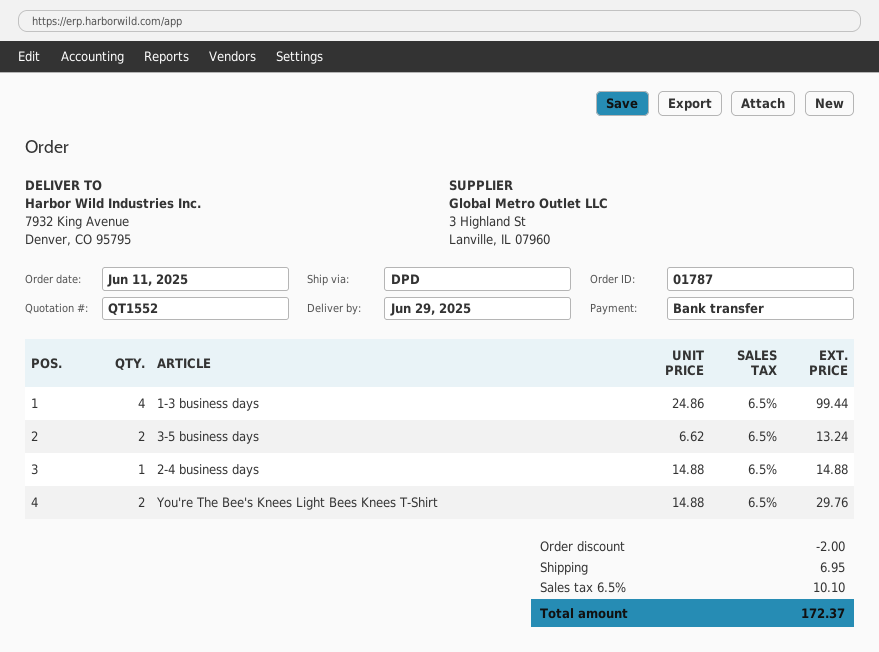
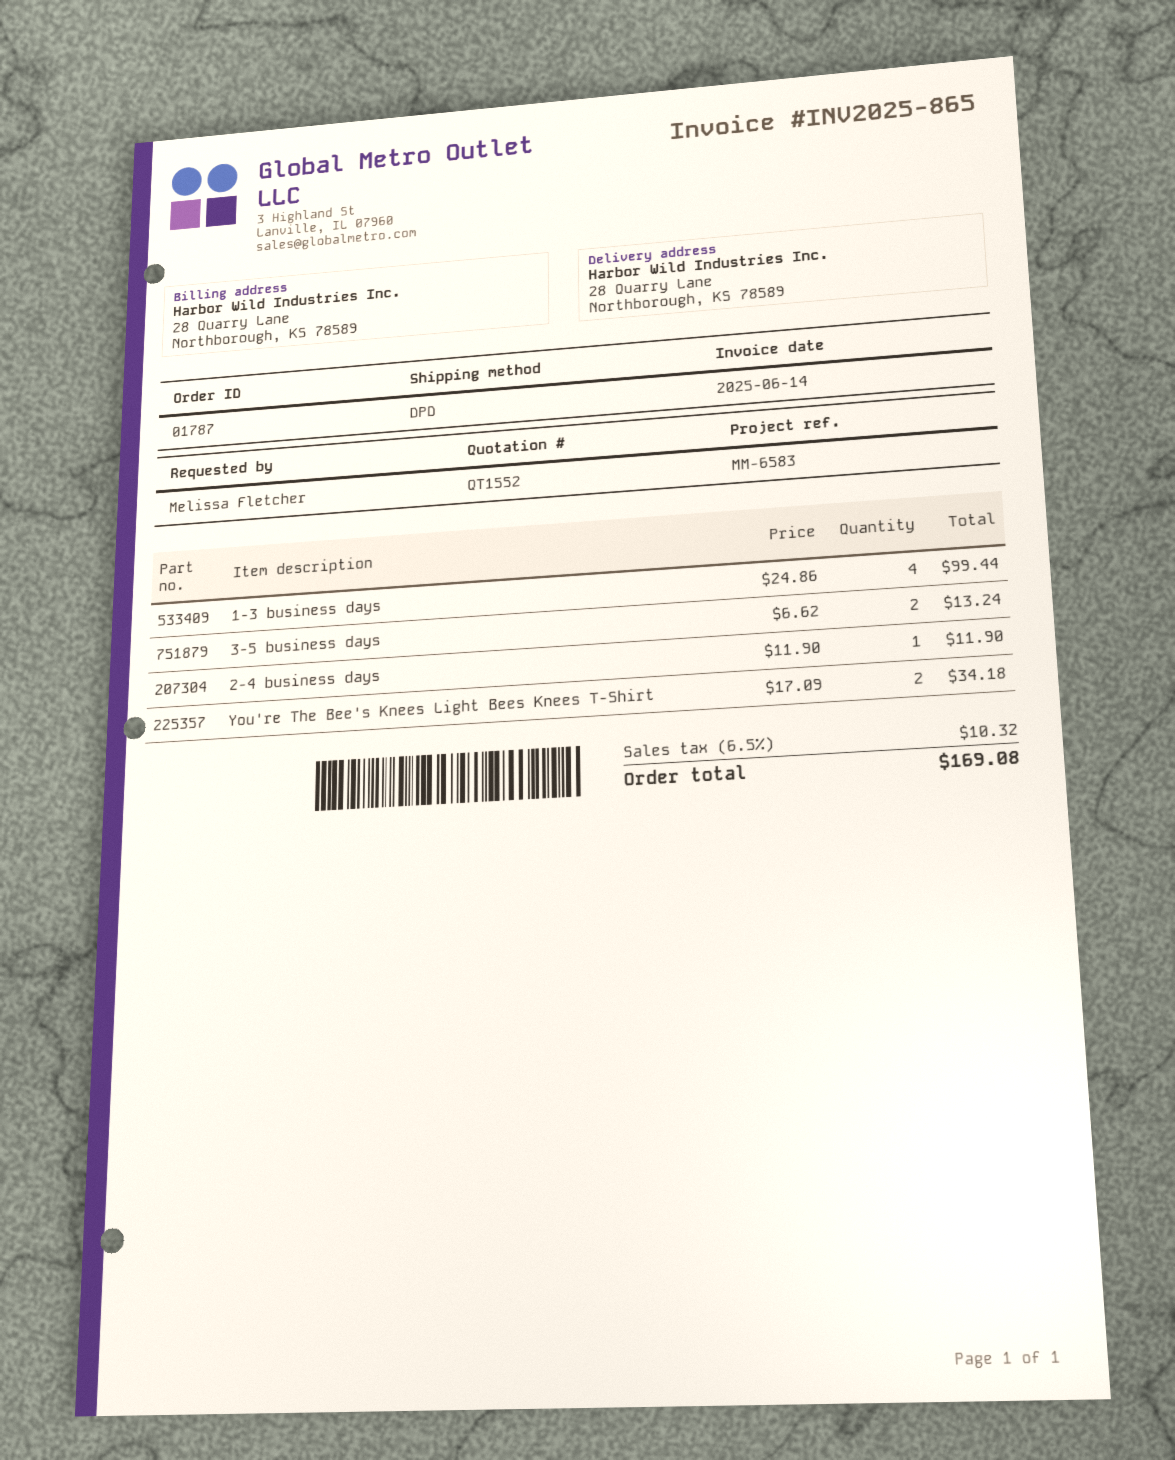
ship to: 7932 King Avenue, Denver, CO 95795 -> 28 Quarry Lane, Northborough, KS 78589
2-4 business days: 1 x 14.88 = 14.88 -> 1 x 11.90 = 11.90
You're The Bee's Knees Light Bees Knees T-Shirt: 2 x 14.88 = 29.76 -> 2 x 17.09 = 34.18
discount: 2.00 -> none
shipping: 6.95 -> none
tax: 6.5% = 10.10 -> 6.5% = 10.32
total: 172.37 -> 169.08

